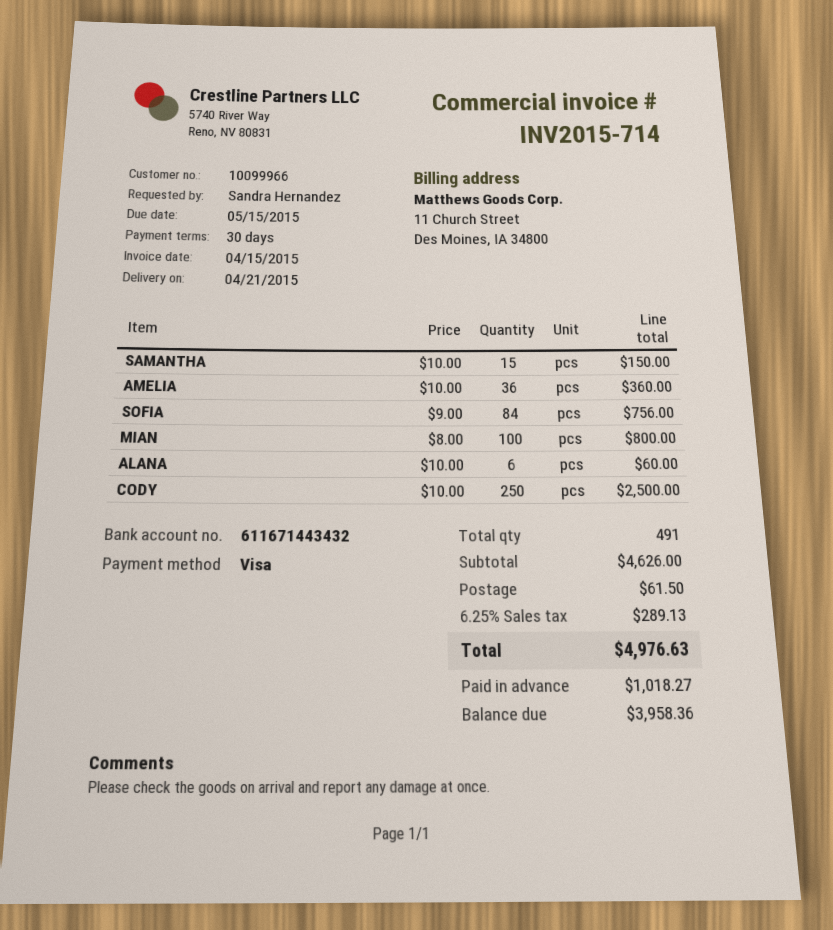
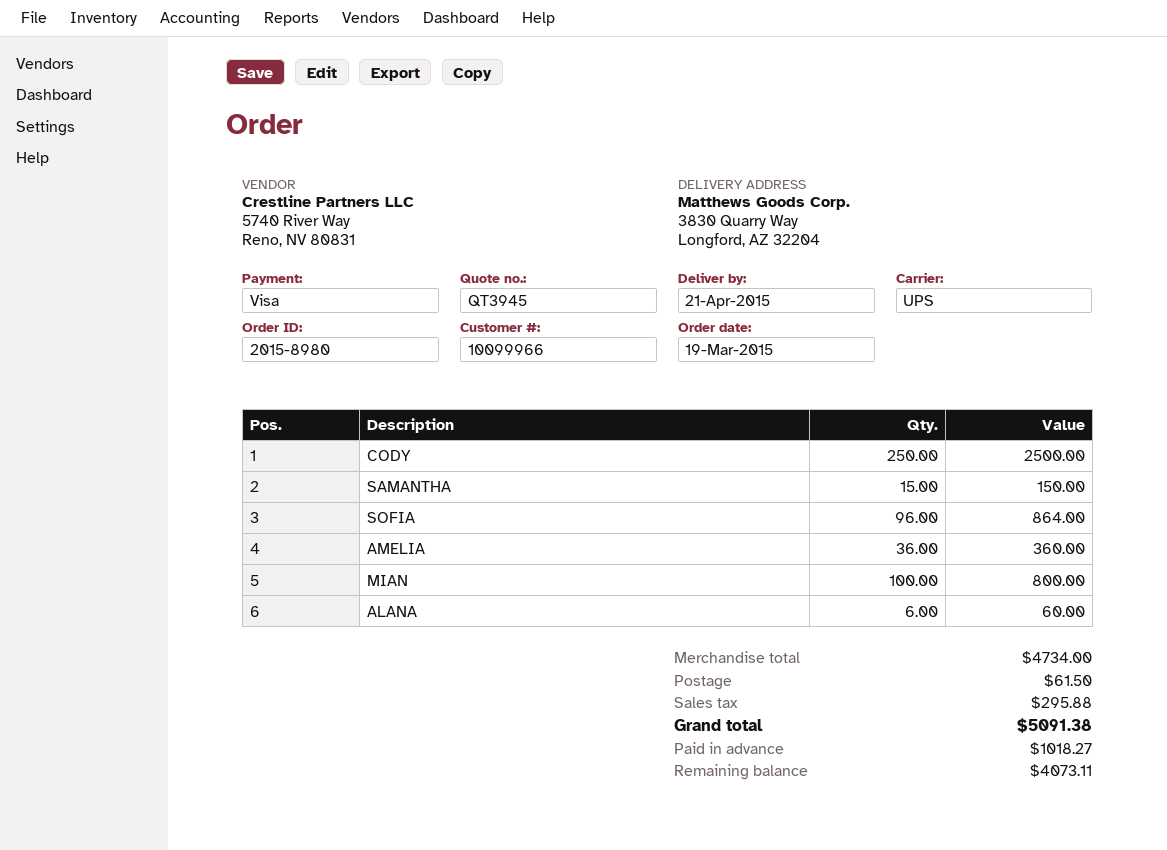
SOFIA: 84 for 756.00 -> 96 for 864.00
subtotal: 4626.00 -> 4734.00
tax: 289.13 -> 295.88
total: 4976.63 -> 5091.38
balance: 3958.36 -> 4073.11

